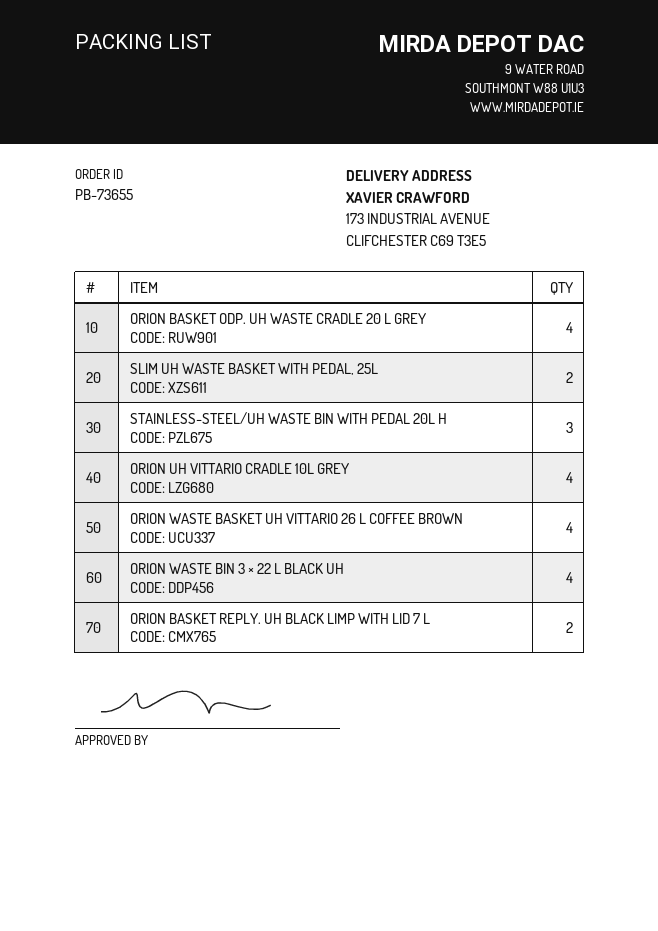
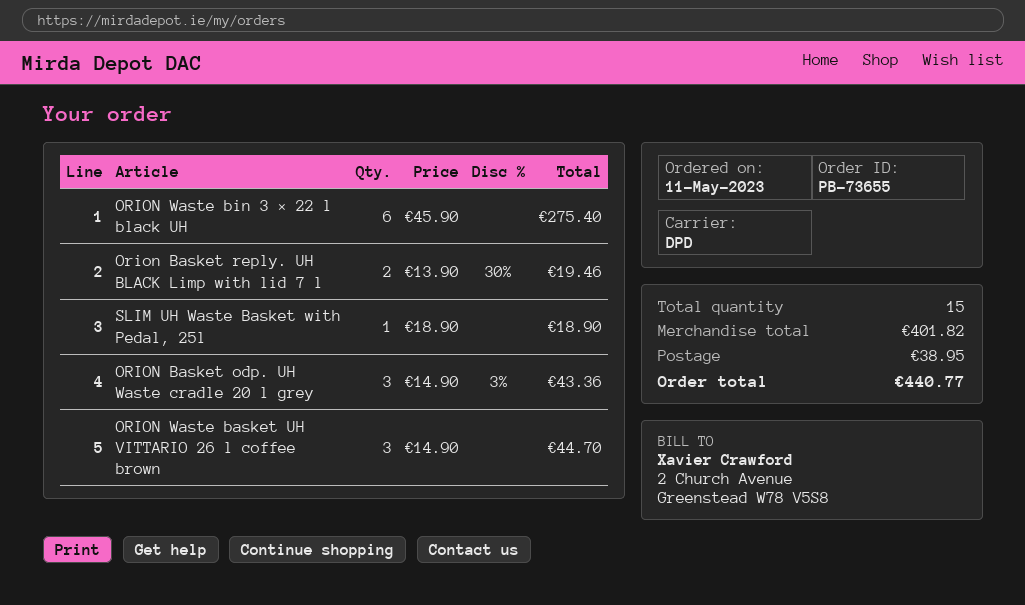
ORION BASKET ODP. UH WASTE CRADLE 20 L GREY: 4 -> 3
SLIM UH WASTE BASKET WITH PEDAL, 25L: 2 -> 1
STAINLESS-STEEL/UH WASTE BIN WITH PEDAL 20L H: 3 -> none
ORION UH VITTARIO CRADLE 10L GREY: 4 -> none
ORION WASTE BASKET UH VITTARIO 26 L COFFEE BROWN: 4 -> 3
ORION WASTE BIN 3 × 22 L BLACK UH: 4 -> 6

